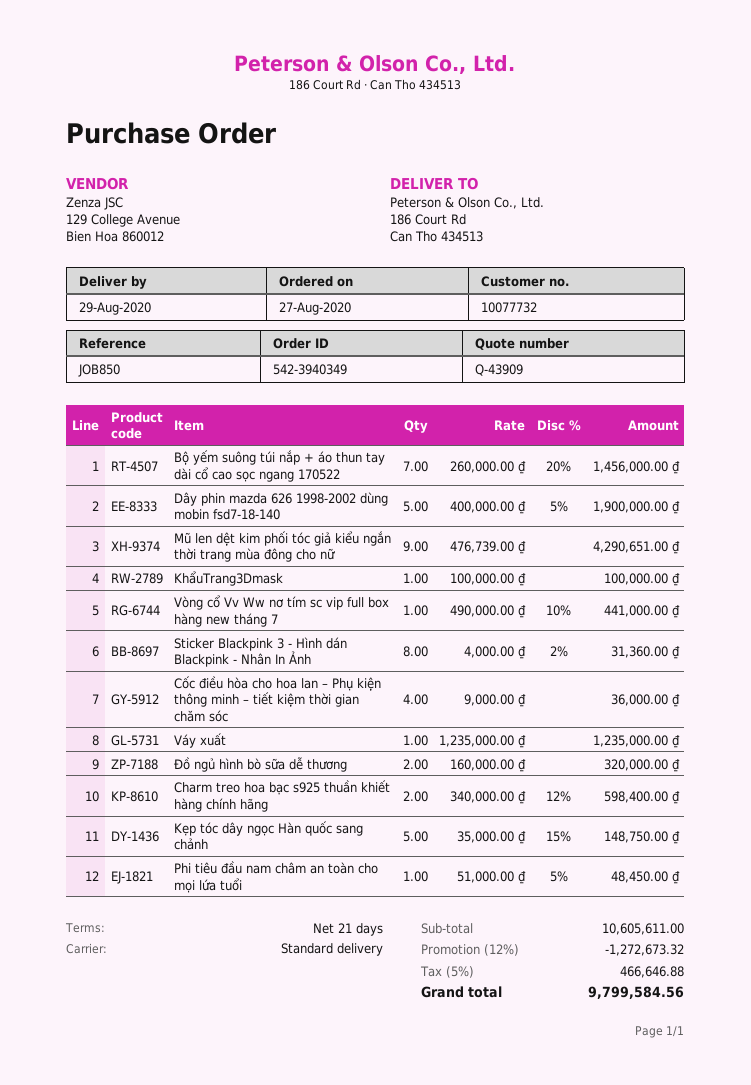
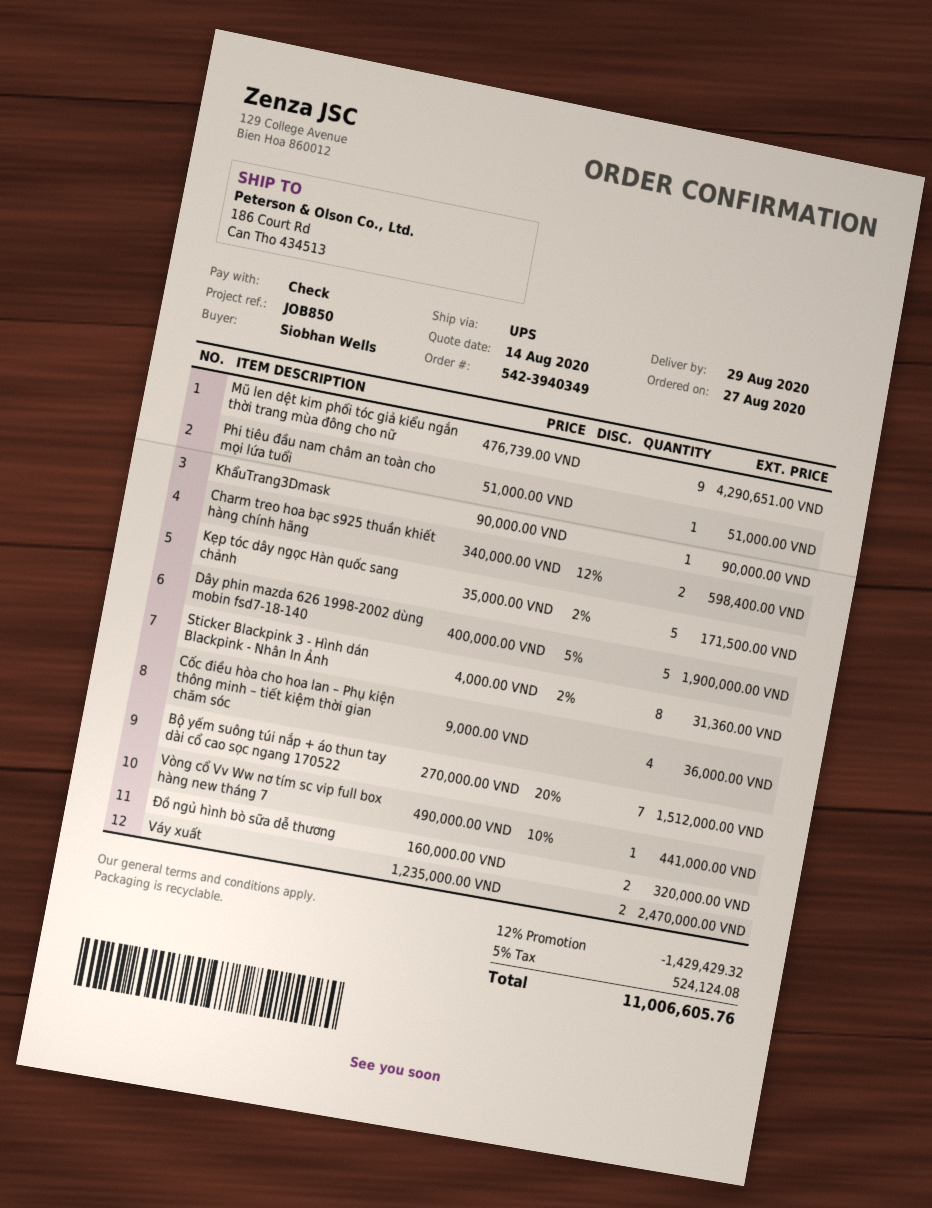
shipping method: standard -> UPS
Bộ yếm suông túi nắp + áo thun tay dài cổ cao sọc ngang 170522: 7 x 260000.00 - 20% = 1456000.00 -> 7 x 270000.00 - 20% = 1512000.00
KhẩuTrang3Dmask: 1 x 100000.00 = 100000.00 -> 1 x 90000.00 = 90000.00
Váy xuất: 1 x 1235000.00 = 1235000.00 -> 2 x 1235000.00 = 2470000.00
Kẹp tóc dây ngọc Hàn quốc sang chảnh: 5 x 35000.00 - 15% = 148750.00 -> 5 x 35000.00 - 2% = 171500.00
Phi tiêu đầu nam châm an toàn cho mọi lứa tuổi: 1 x 51000.00 - 5% = 48450.00 -> 1 x 51000.00 = 51000.00
discount: 12% = 1272673.32 -> 12% = 1429429.32
tax: 5% = 466646.88 -> 5% = 524124.08
total: 9799584.56 -> 11006605.76

